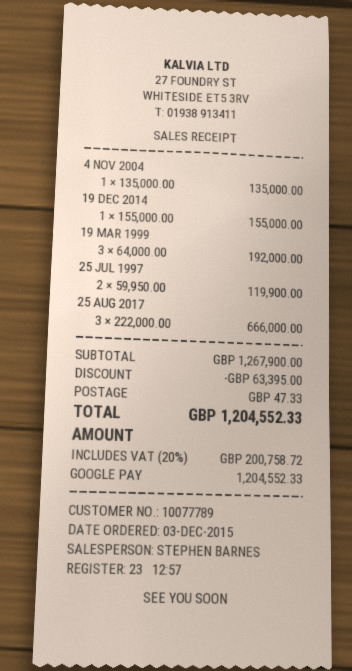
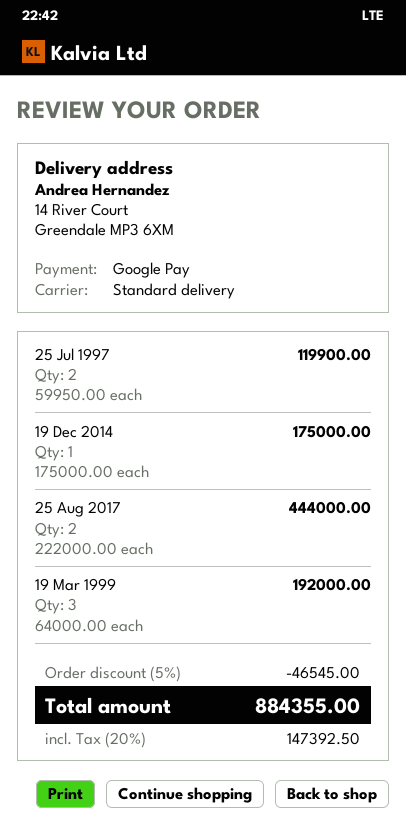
4 NOV 2004: 1 x 135000.00 = 135000.00 -> none
19 DEC 2014: 1 x 155000.00 = 155000.00 -> 1 x 175000.00 = 175000.00
25 AUG 2017: 3 x 222000.00 = 666000.00 -> 2 x 222000.00 = 444000.00
discount: 63395.00 -> 46545.00
shipping: 47.33 -> none
tax: 20% = 200758.72 -> 20% = 147392.50
total: 1204552.33 -> 884355.00

